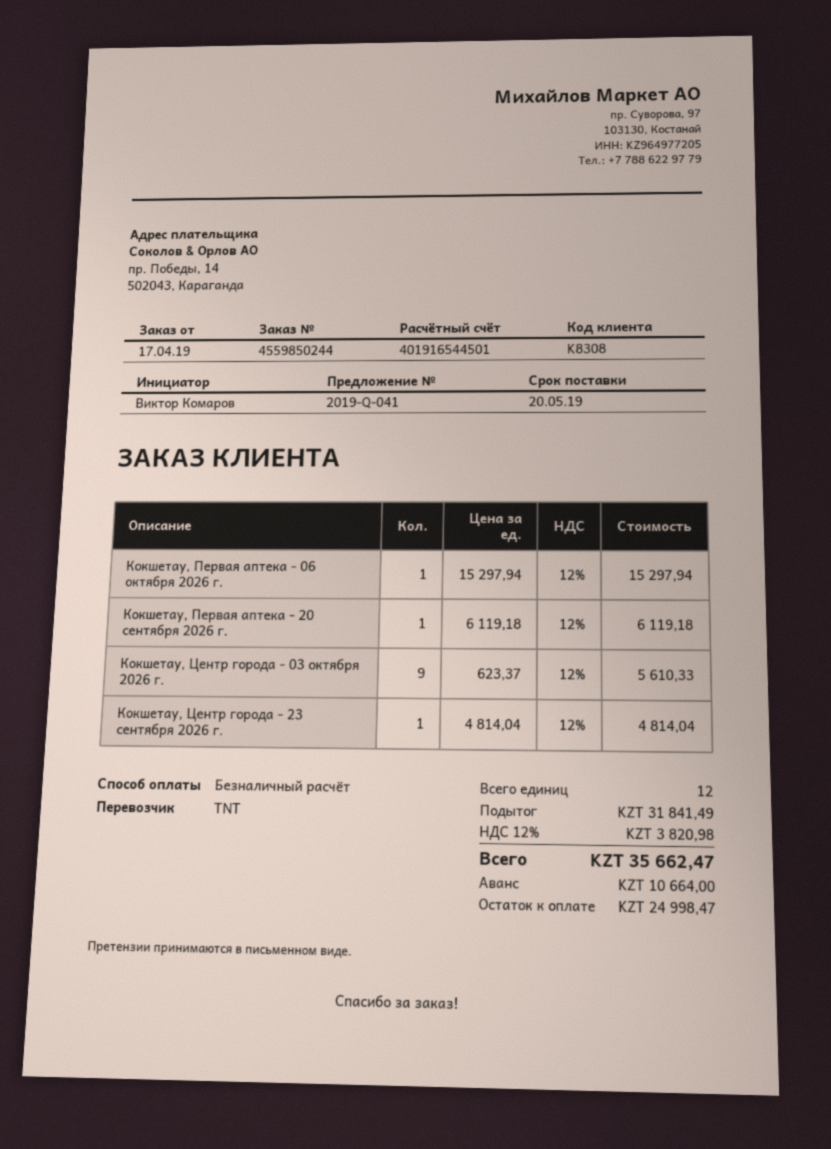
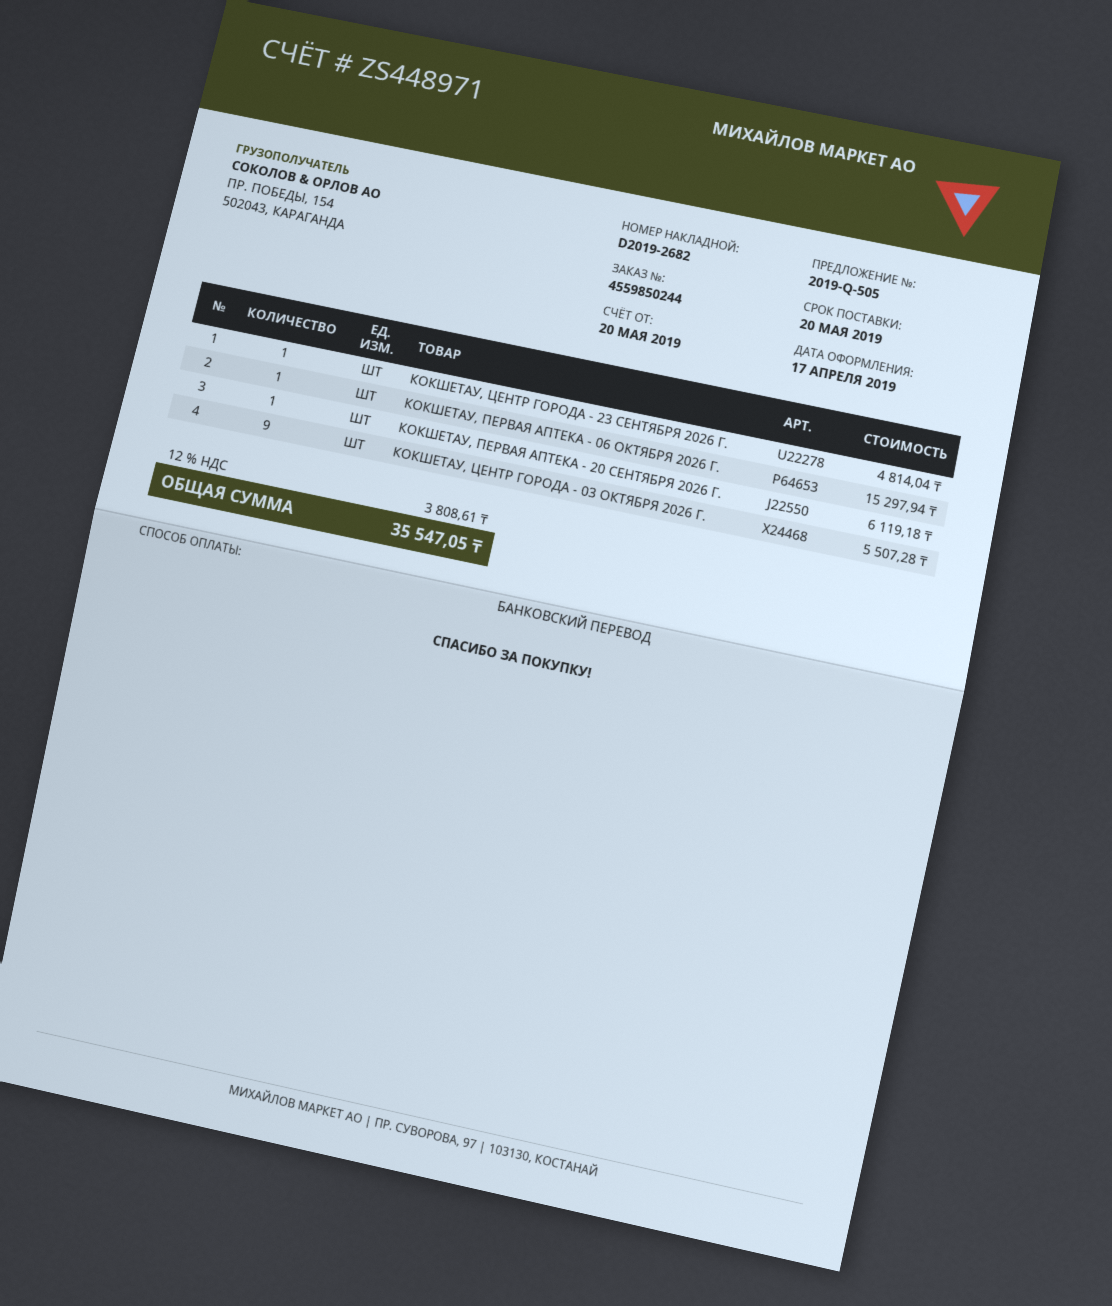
quote number: 2019-Q-041 -> 2019-Q-505
Кокшетау, Центр города - 03 октября 2026 г.: 9 for 5610.33 -> 9 for 5507.28
tax: 12% = 3820.98 -> 12% = 3808.61
total: 35662.47 -> 35547.05

